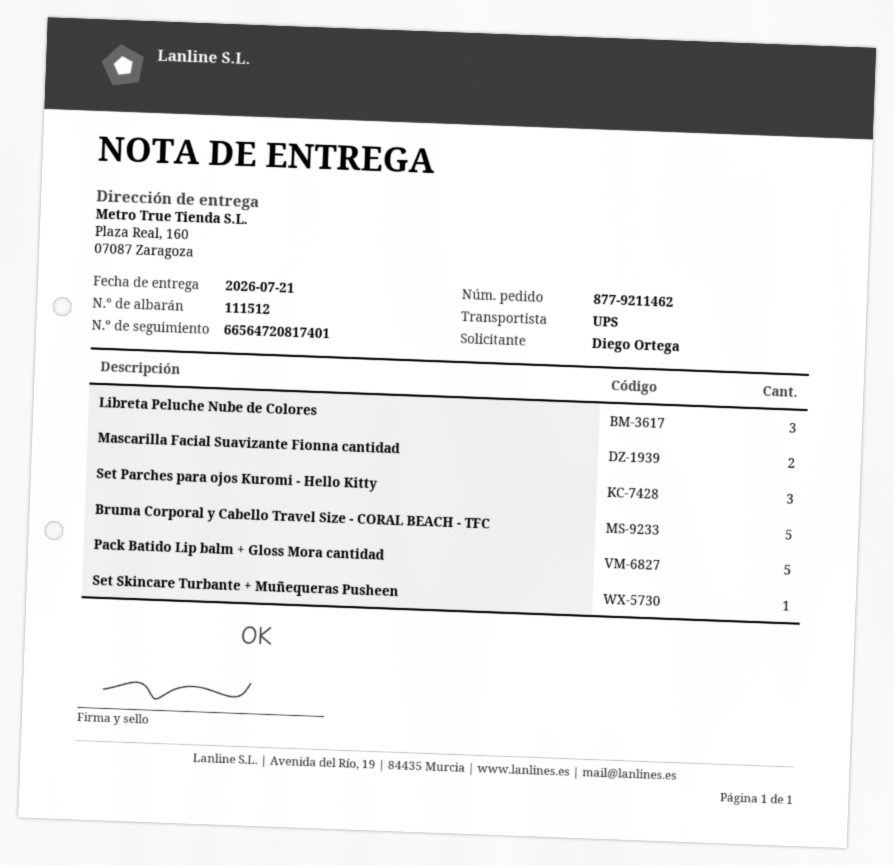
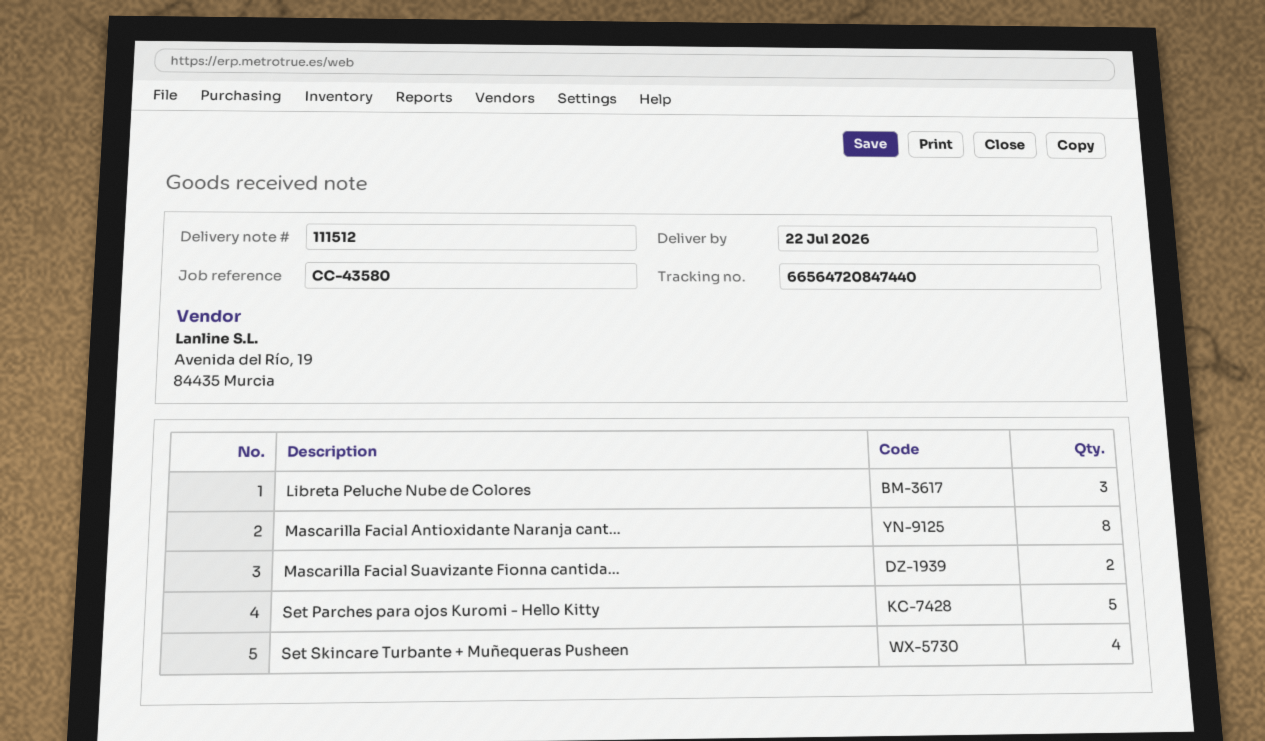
delivery date: 2026-07-21 -> 2026-07-22
tracking number: 66564720817401 -> 66564720847440
Set Parches para ojos Kuromi - Hello Kitty: 3 -> 5
Bruma Corporal y Cabello Travel Size - CORAL BEACH - TFC: 5 -> none
Pack Batido Lip balm + Gloss Mora cantidad: 5 -> none
Set Skincare Turbante + Muñequeras Pusheen: 1 -> 4
Mascarilla Facial Antioxidante Naranja cant...: none -> 8

